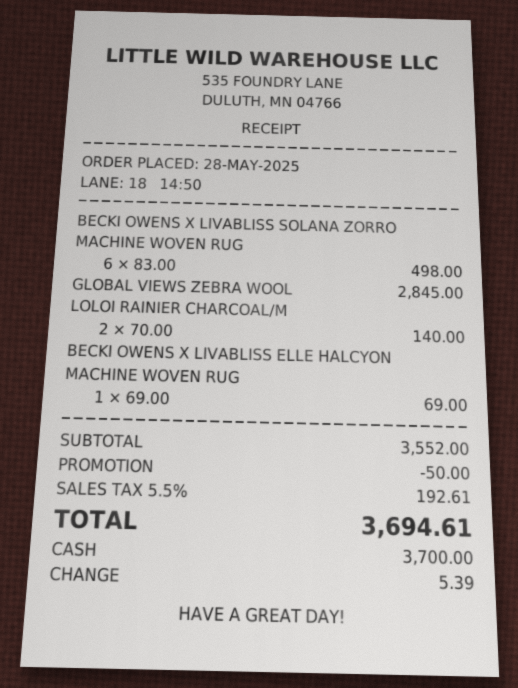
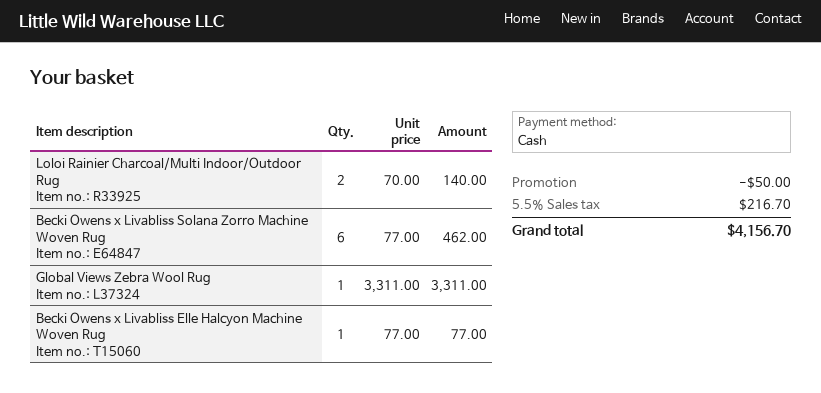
BECKI OWENS X LIVABLISS SOLANA ZORRO MACHINE WOVEN RUG: 6 x 83.00 = 498.00 -> 6 x 77.00 = 462.00
GLOBAL VIEWS ZEBRA WOOL: 1 x 2845.00 = 2845.00 -> 1 x 3311.00 = 3311.00
BECKI OWENS X LIVABLISS ELLE HALCYON MACHINE WOVEN RUG: 1 x 69.00 = 69.00 -> 1 x 77.00 = 77.00
tax: 5.5% = 192.61 -> 5.5% = 216.70
total: 3694.61 -> 4156.70

